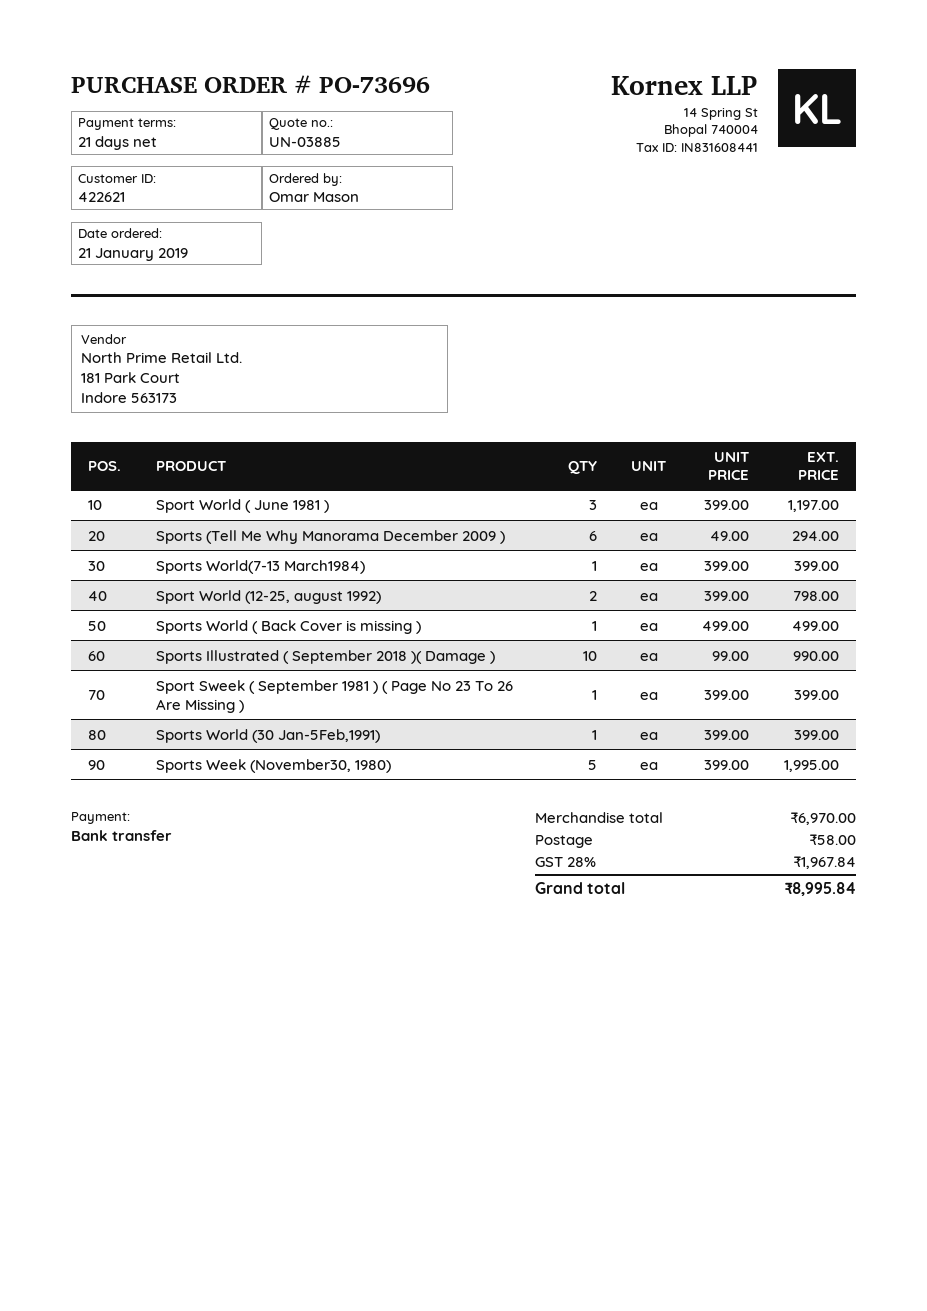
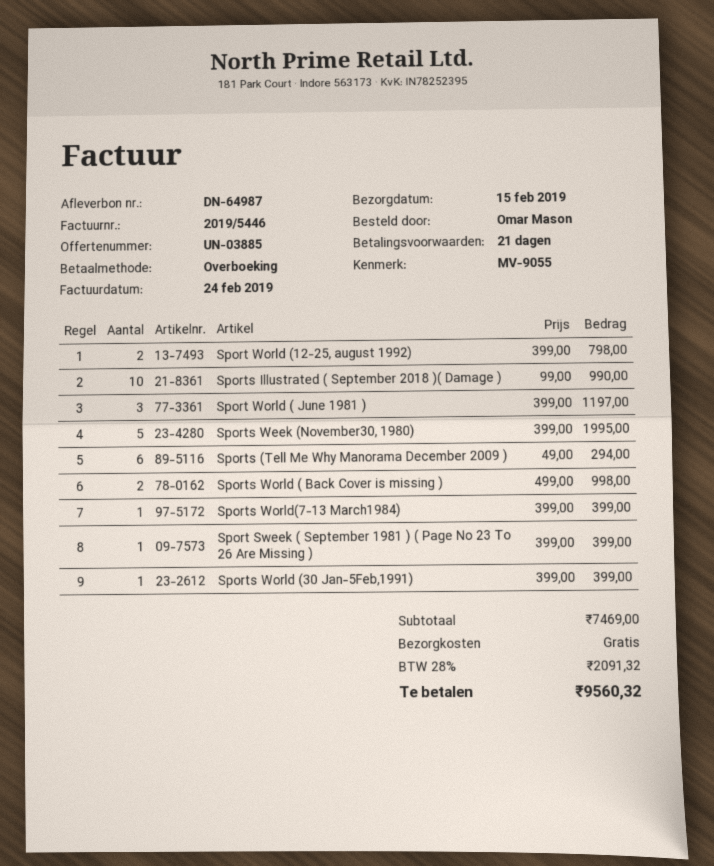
Sports World ( Back Cover is missing ): 1 x 499.00 = 499.00 -> 2 x 499.00 = 998.00
subtotal: 6970.00 -> 7469.00
shipping: 58.00 -> 0.00
tax: 28% = 1967.84 -> 28% = 2091.32
total: 8995.84 -> 9560.32

